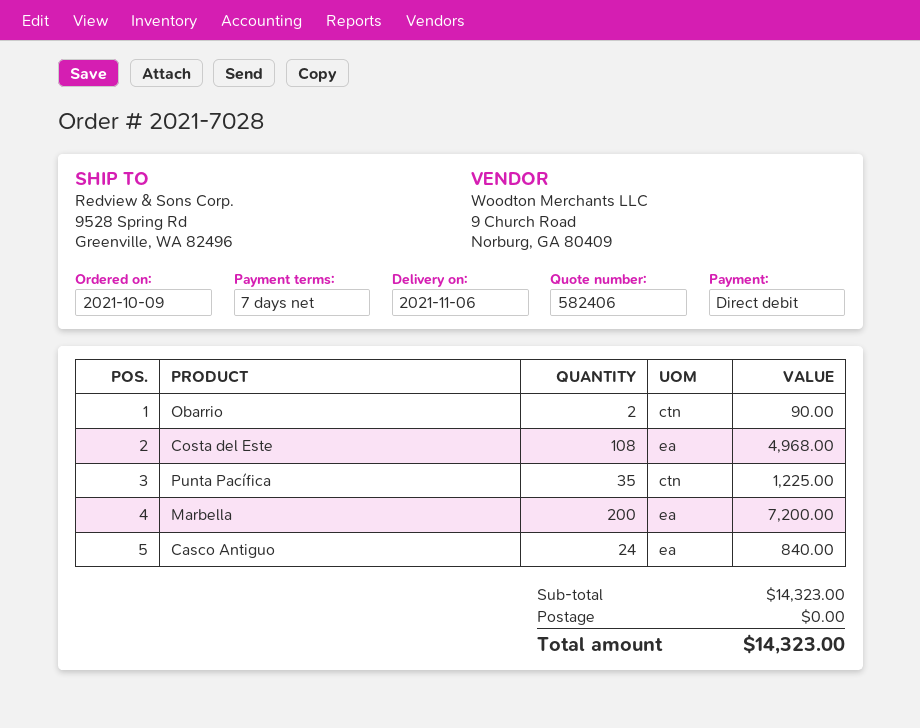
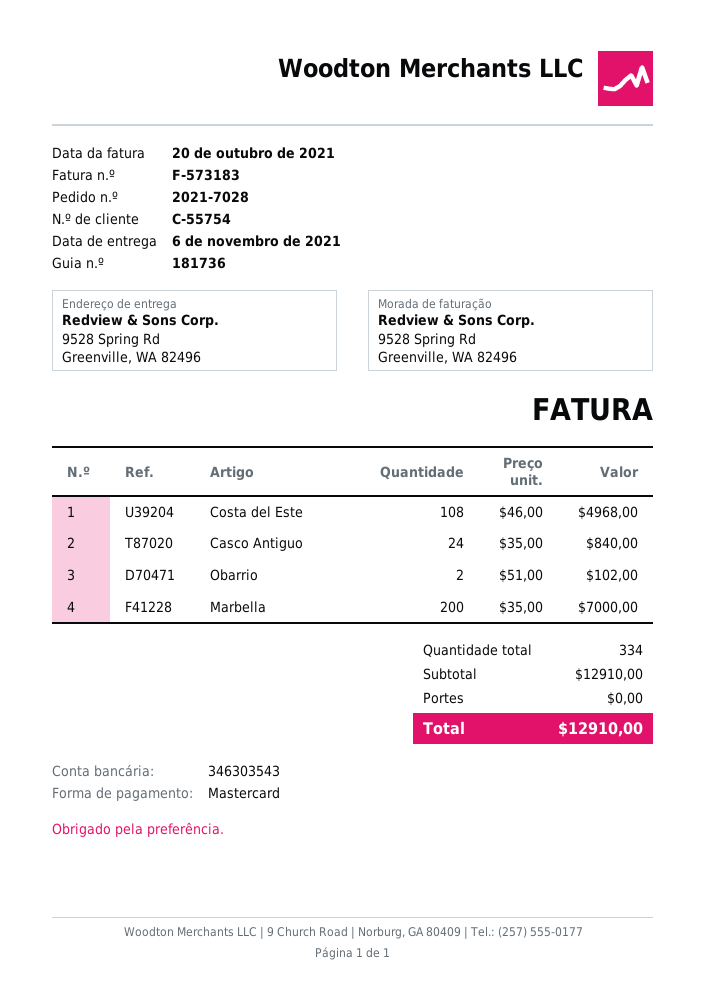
payment method: direct debit -> Mastercard
Obarrio: 2 for 90.00 -> 2 for 102.00
Punta Pacífica: 35 for 1225.00 -> none
Marbella: 200 for 7200.00 -> 200 for 7000.00
subtotal: 14323.00 -> 12910.00
total: 14323.00 -> 12910.00

